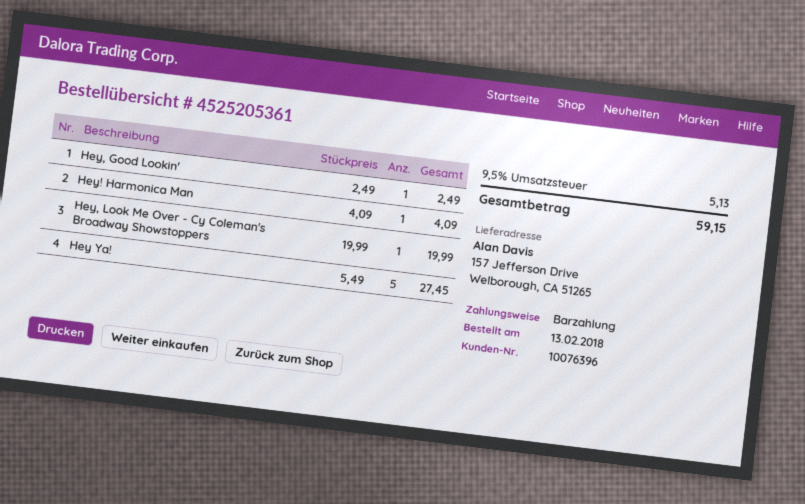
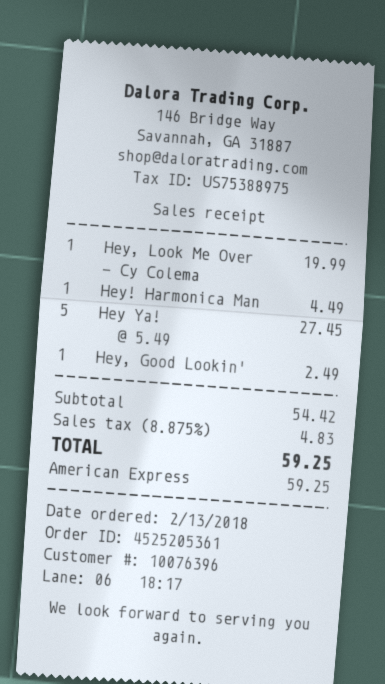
payment method: cash -> American Express
Hey! Harmonica Man: 1 x 4.09 = 4.09 -> 1 x 4.49 = 4.49
tax: 9.5% = 5.13 -> 8.875% = 4.83
total: 59.15 -> 59.25

